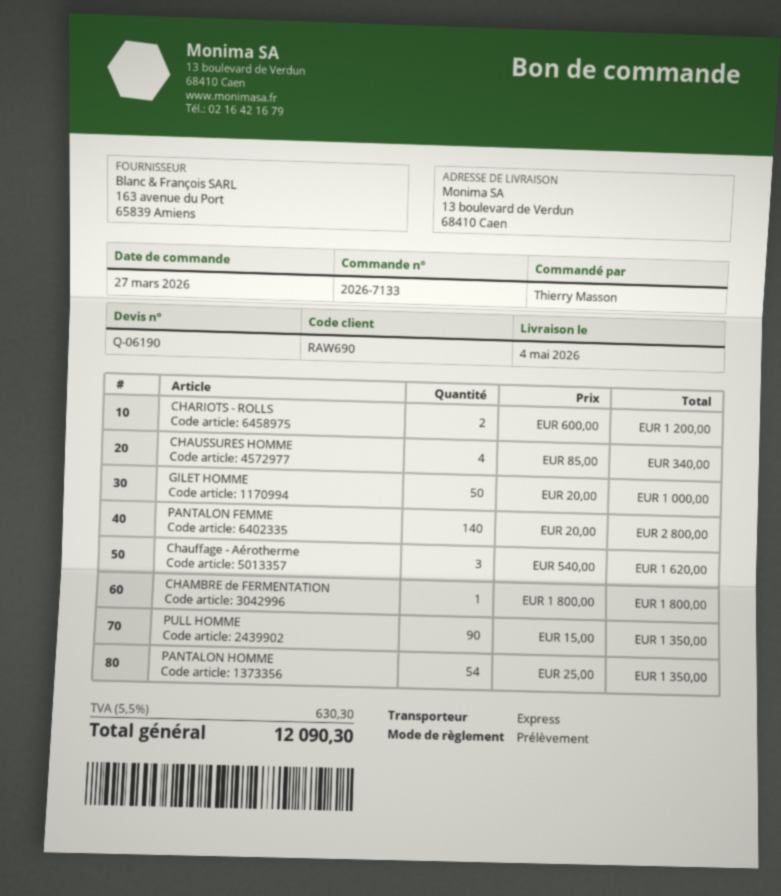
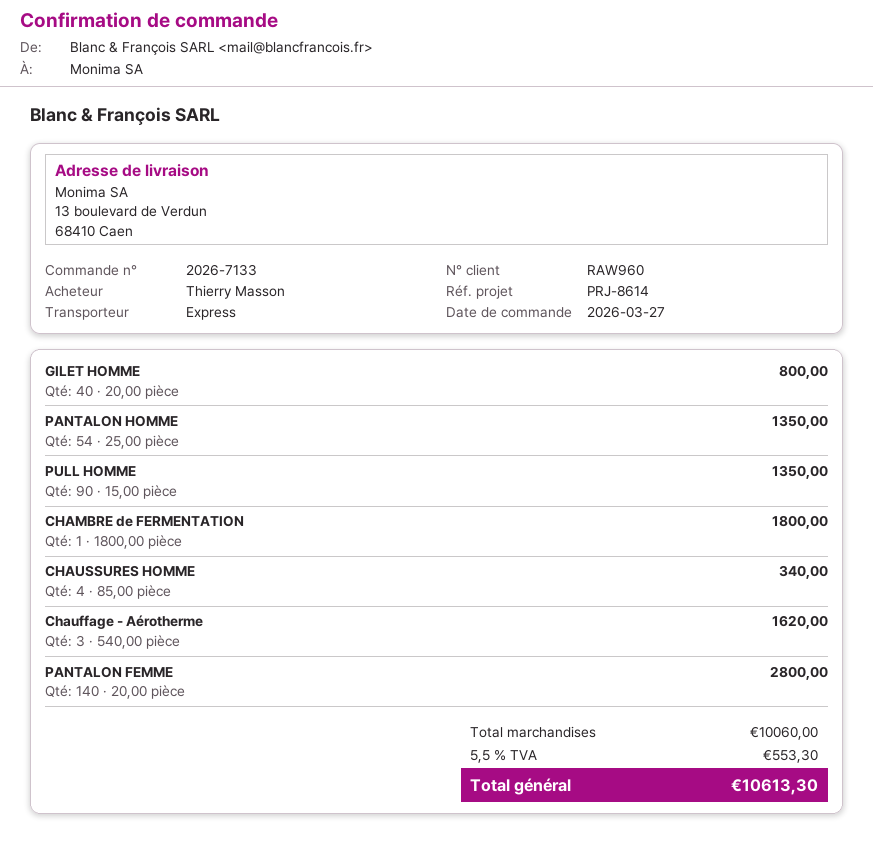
customer number: RAW690 -> RAW960
CHARIOTS - ROLLS: 2 x 600.00 = 1200.00 -> none
GILET HOMME: 50 x 20.00 = 1000.00 -> 40 x 20.00 = 800.00
tax: 5.5% = 630.30 -> 5.5% = 553.30
total: 12090.30 -> 10613.30

